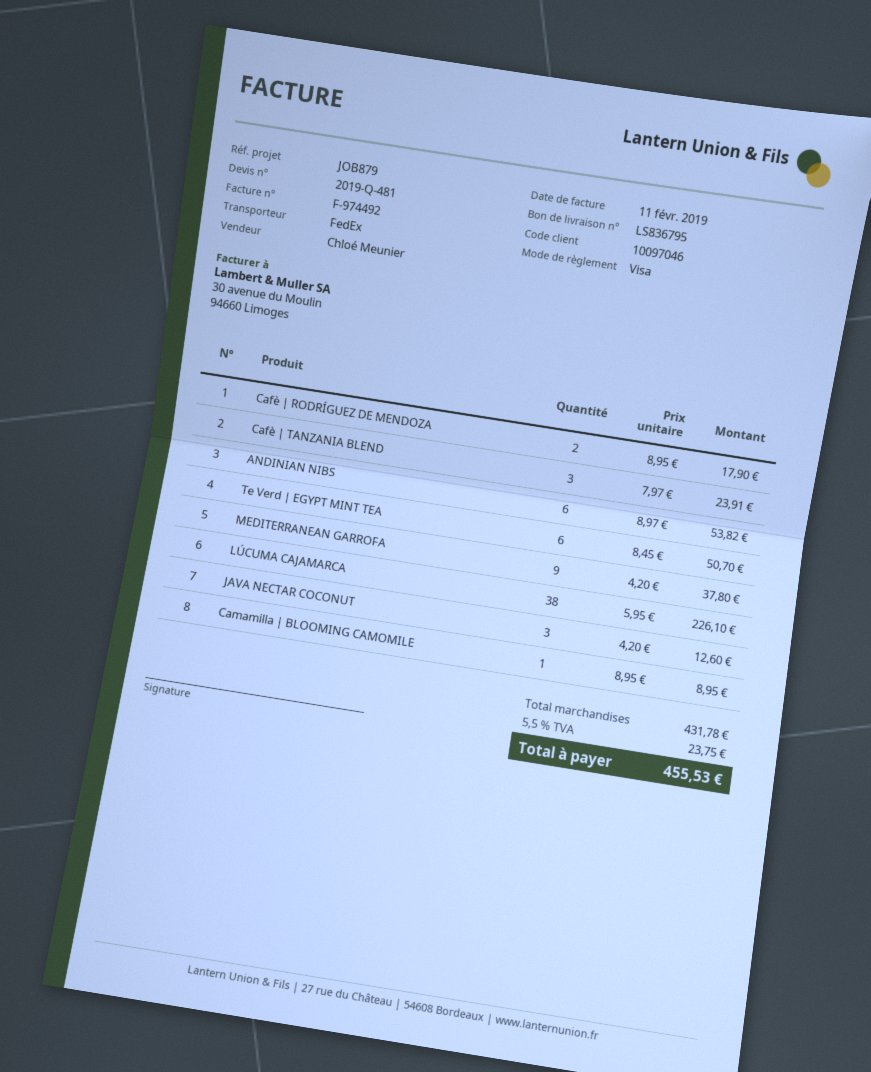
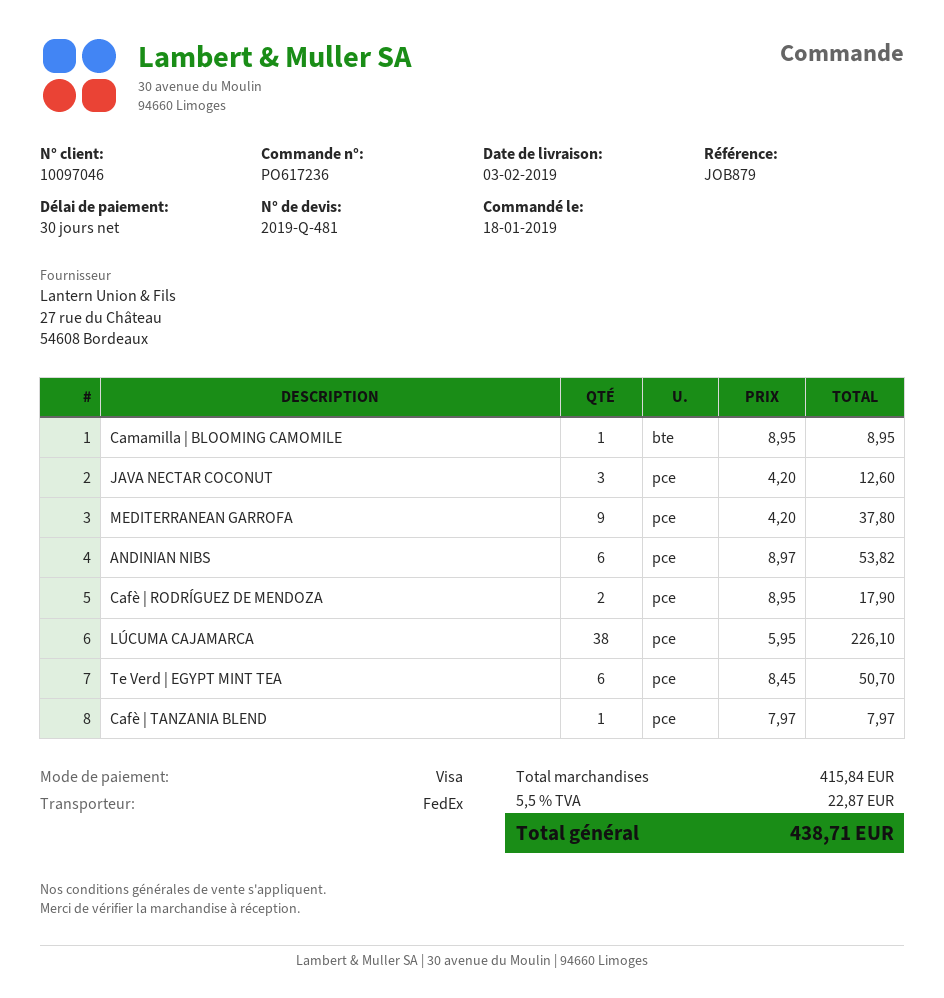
Cafè | TANZANIA BLEND: 3 x 7.97 = 23.91 -> 1 x 7.97 = 7.97
subtotal: 431.78 -> 415.84
tax: 5.5% = 23.75 -> 5.5% = 22.87
total: 455.53 -> 438.71

